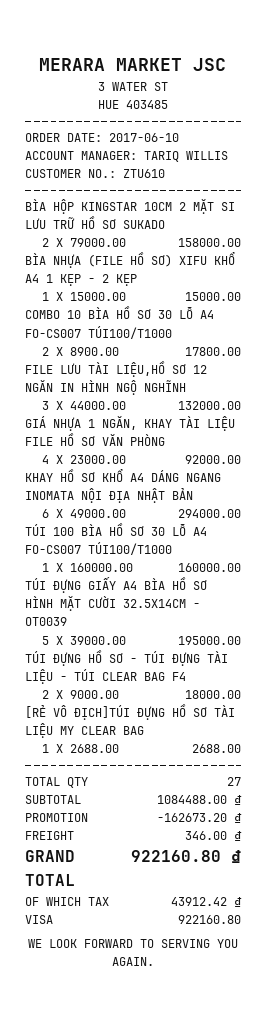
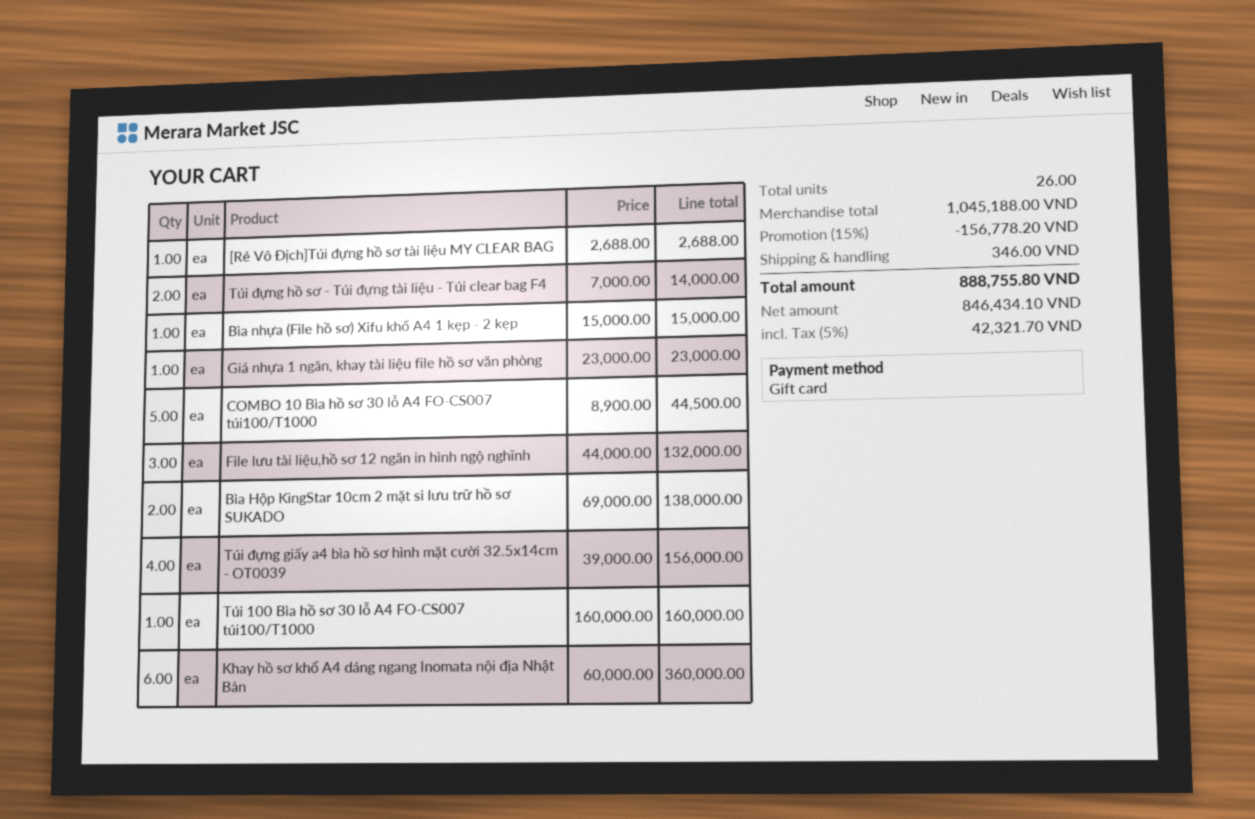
payment method: Visa -> gift card
BÌA HỘP KINGSTAR 10CM 2 MẶT SI LƯU TRỮ HỒ SƠ SUKADO: 2 x 79000.00 = 158000.00 -> 2 x 69000.00 = 138000.00
COMBO 10 BÌA HỒ SƠ 30 LỖ A4 FO-CS007 TÚI100/T1000: 2 x 8900.00 = 17800.00 -> 5 x 8900.00 = 44500.00
GIÁ NHỰA 1 NGĂN, KHAY TÀI LIỆU FILE HỒ SƠ VĂN PHÒNG: 4 x 23000.00 = 92000.00 -> 1 x 23000.00 = 23000.00
KHAY HỒ SƠ KHỔ A4 DÁNG NGANG INOMATA NỘI ĐỊA NHẬT BẢN: 6 x 49000.00 = 294000.00 -> 6 x 60000.00 = 360000.00
TÚI ĐỰNG GIẤY A4 BÌA HỒ SƠ HÌNH MẶT CƯỜI 32.5X14CM - OT0039: 5 x 39000.00 = 195000.00 -> 4 x 39000.00 = 156000.00
TÚI ĐỰNG HỒ SƠ - TÚI ĐỰNG TÀI LIỆU - TÚI CLEAR BAG F4: 2 x 9000.00 = 18000.00 -> 2 x 7000.00 = 14000.00
total quantity: 27 -> 26
subtotal: 1084488.00 -> 1045188.00
discount: 162673.20 -> 156778.20
tax: 43912.42 -> 42321.70
total: 922160.80 -> 888755.80

